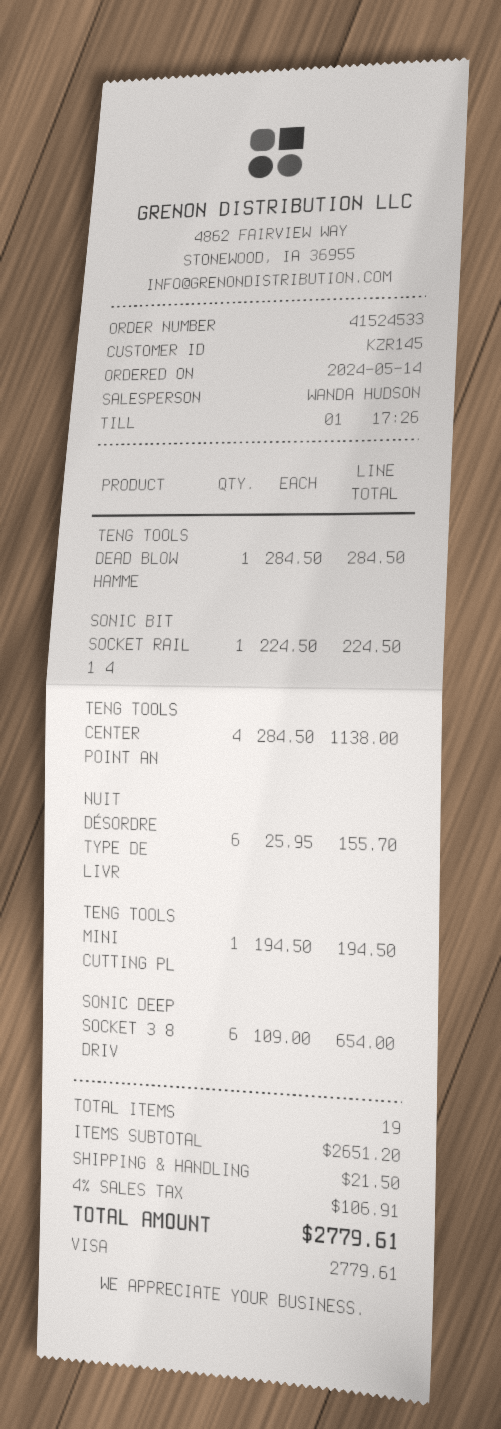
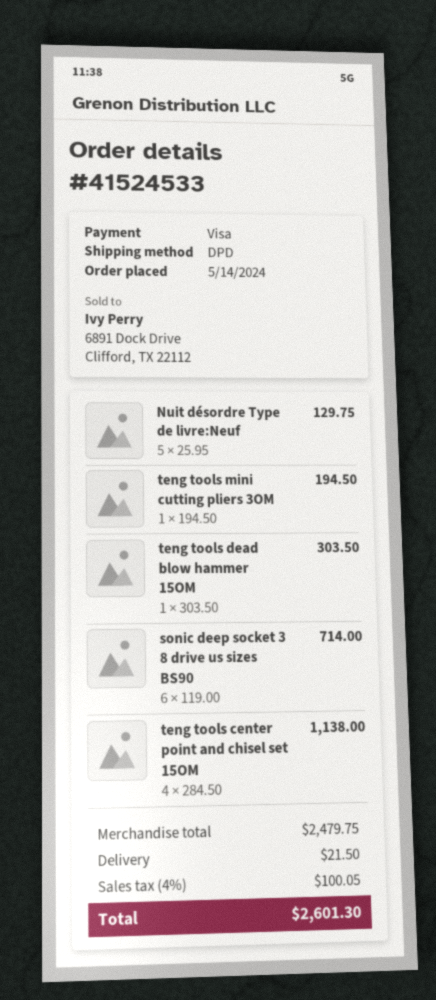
TENG TOOLS DEAD BLOW HAMME: 1 x 284.50 = 284.50 -> 1 x 303.50 = 303.50
SONIC BIT SOCKET RAIL 1 4: 1 x 224.50 = 224.50 -> none
NUIT DÉSORDRE TYPE DE LIVR: 6 x 25.95 = 155.70 -> 5 x 25.95 = 129.75
SONIC DEEP SOCKET 3 8 DRIV: 6 x 109.00 = 654.00 -> 6 x 119.00 = 714.00
subtotal: 2651.20 -> 2479.75
tax: 4% = 106.91 -> 4% = 100.05
total: 2779.61 -> 2601.30

